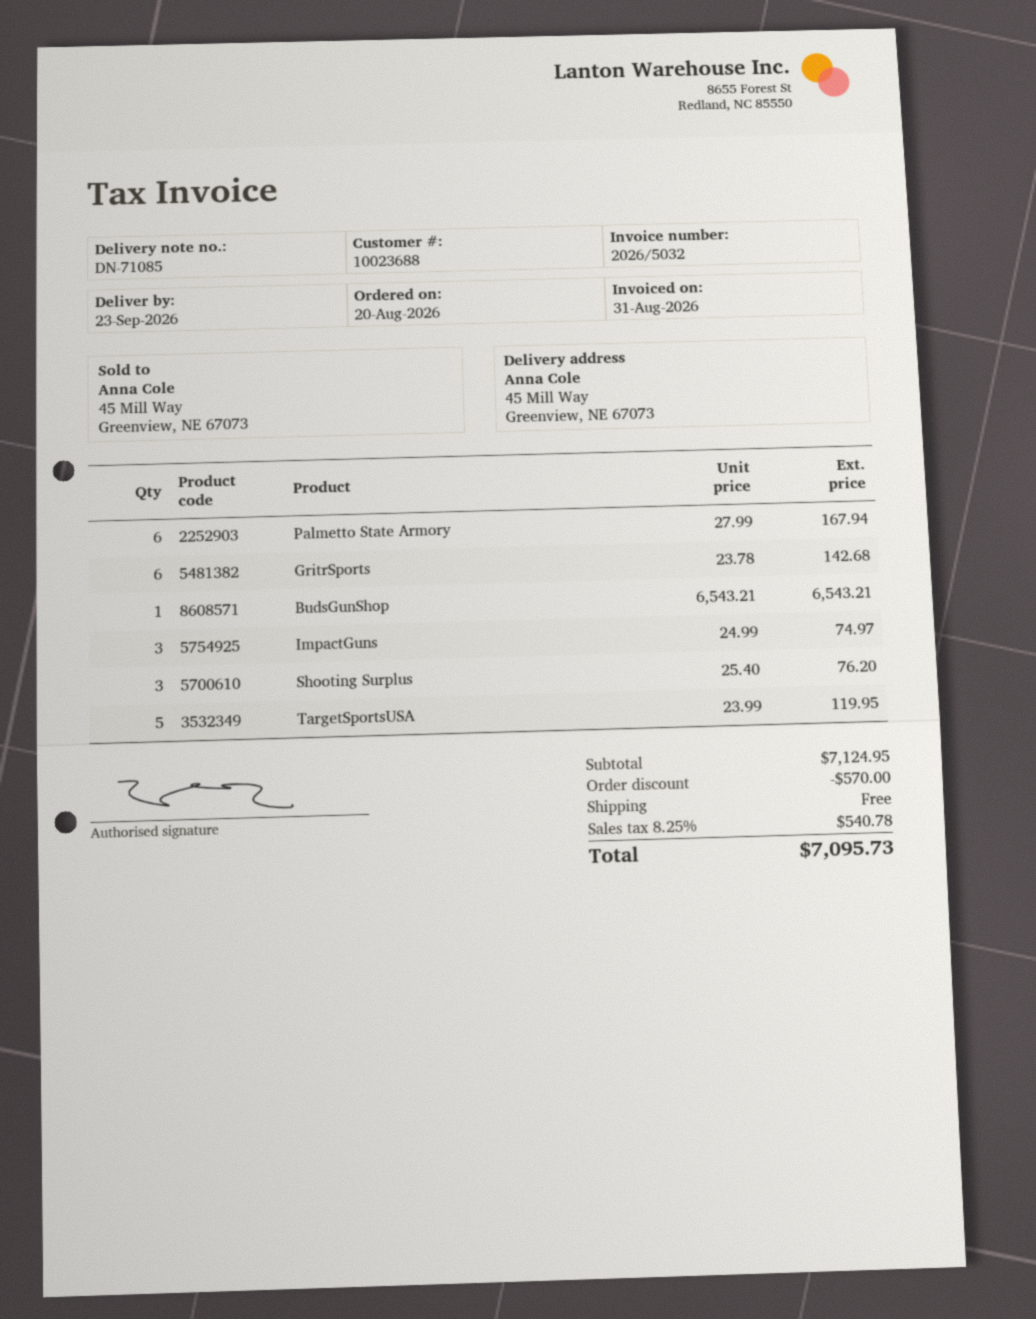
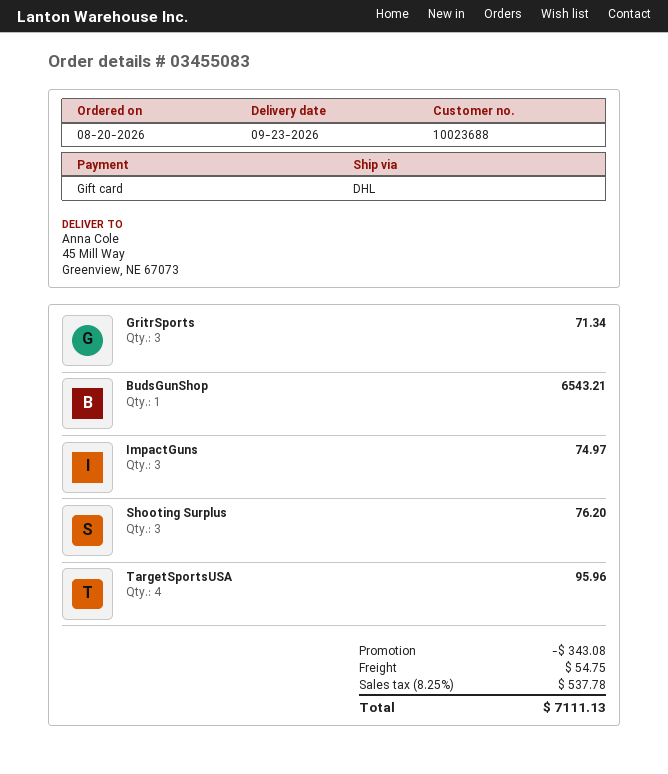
Palmetto State Armory: 6 for 167.94 -> none
GritrSports: 6 for 142.68 -> 3 for 71.34
TargetSportsUSA: 5 for 119.95 -> 4 for 95.96
discount: 570.00 -> 343.08
shipping: 0.00 -> 54.75
tax: 8.25% = 540.78 -> 8.25% = 537.78
total: 7095.73 -> 7111.13

